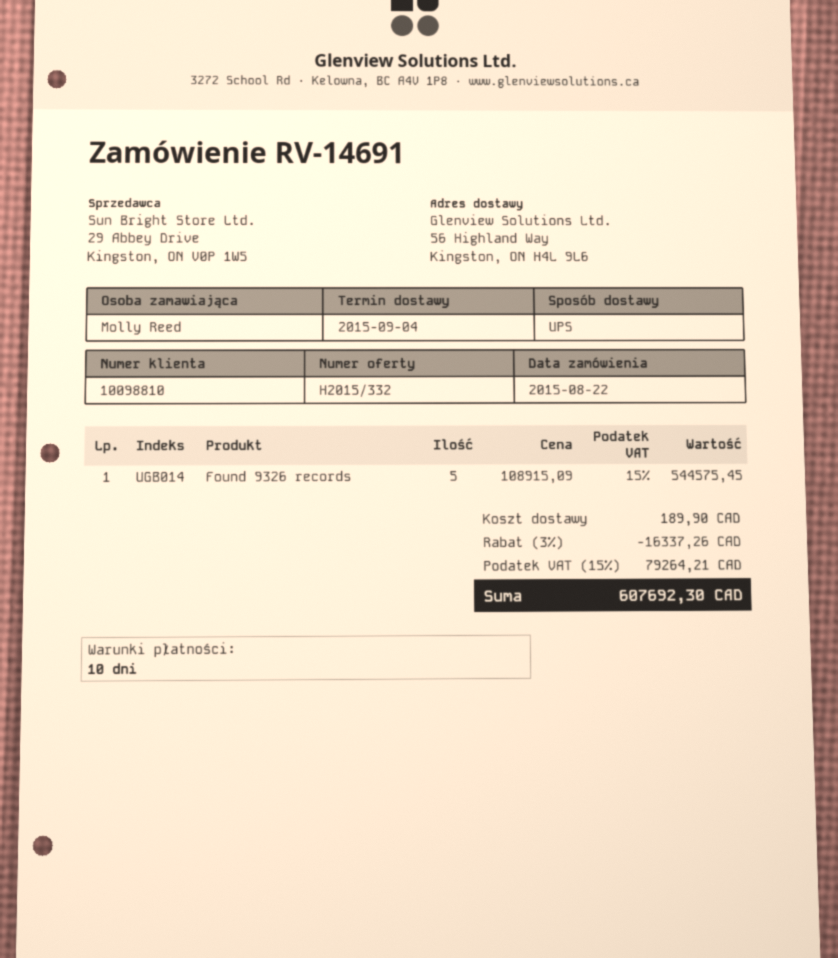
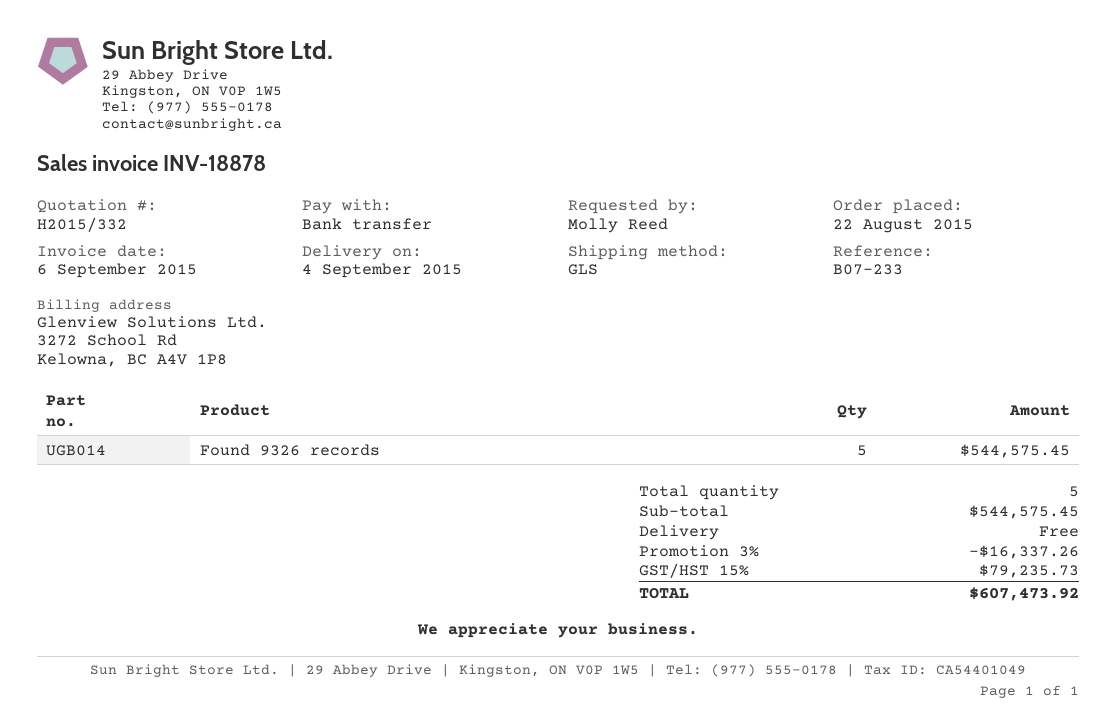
shipping method: UPS -> GLS
shipping: 189.90 -> 0.00
tax: 15% = 79264.21 -> 15% = 79235.73
total: 607692.30 -> 607473.92

